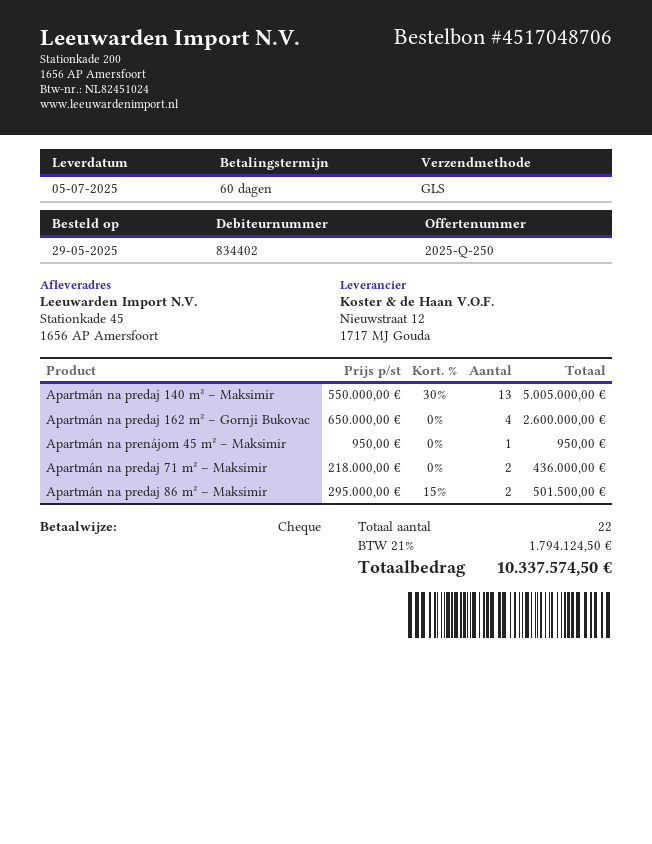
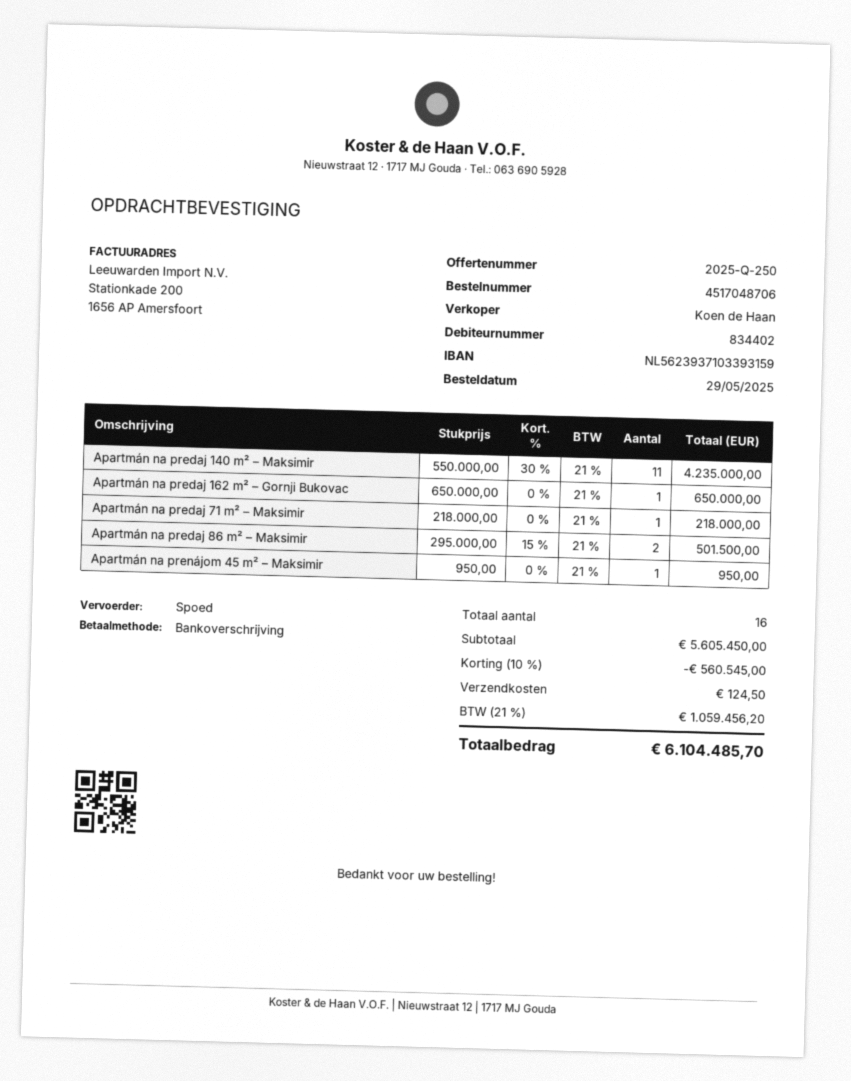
payment method: cheque -> bank transfer
shipping method: GLS -> express
Apartmán na predaj 140 m² – Maksimir: 13 x 550000.00 - 30% = 5005000.00 -> 11 x 550000.00 - 30% = 4235000.00
Apartmán na predaj 162 m² – Gornji Bukovac: 4 x 650000.00 = 2600000.00 -> 1 x 650000.00 = 650000.00
Apartmán na predaj 71 m² – Maksimir: 2 x 218000.00 = 436000.00 -> 1 x 218000.00 = 218000.00
total quantity: 22 -> 16
discount: none -> 10% = 560545.00
shipping: none -> 124.50
tax: 21% = 1794124.50 -> 21% = 1059456.20
total: 10337574.50 -> 6104485.70

